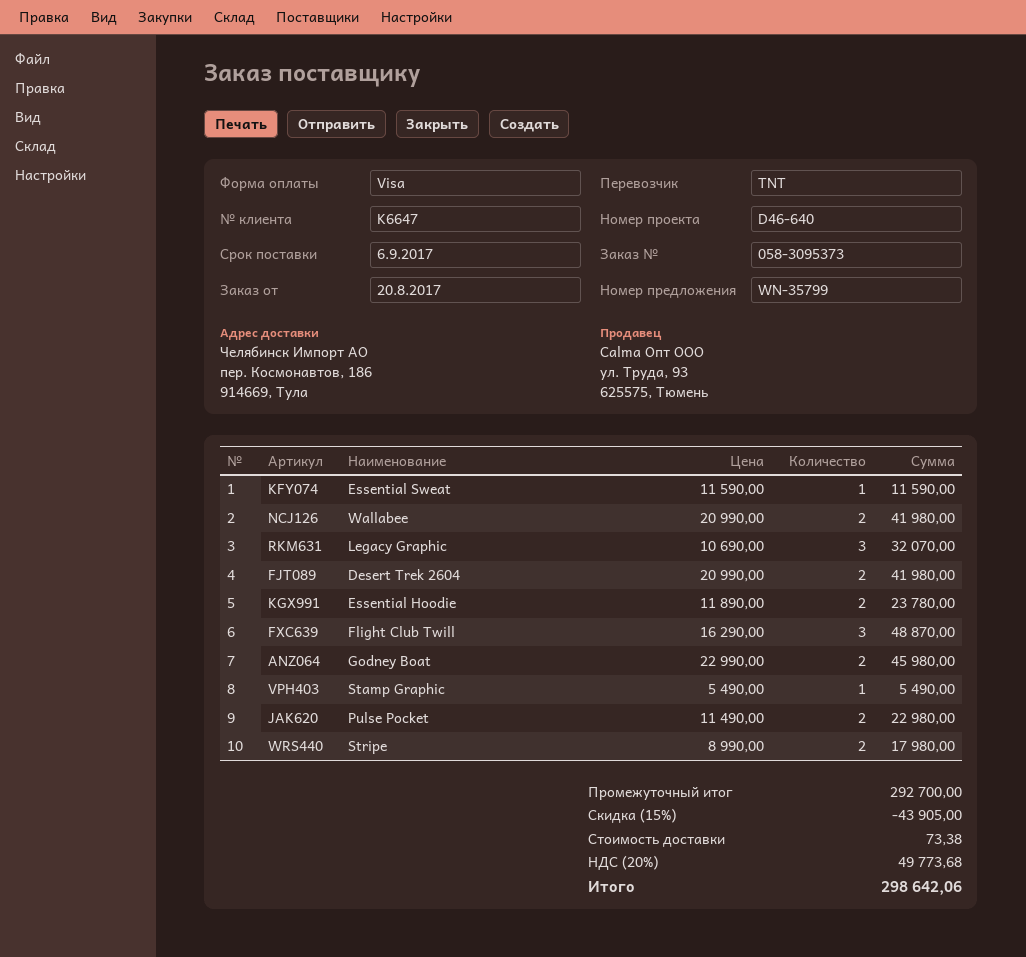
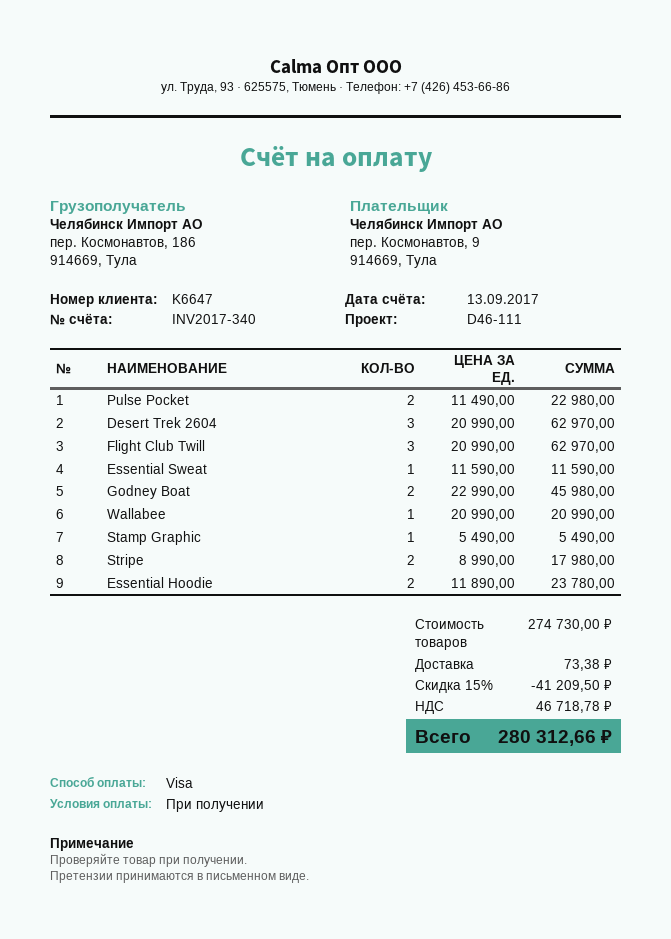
reference: D46-640 -> D46-111
Wallabee: 2 x 20990.00 = 41980.00 -> 1 x 20990.00 = 20990.00
Legacy Graphic: 3 x 10690.00 = 32070.00 -> none
Desert Trek 2604: 2 x 20990.00 = 41980.00 -> 3 x 20990.00 = 62970.00
Flight Club Twill: 3 x 16290.00 = 48870.00 -> 3 x 20990.00 = 62970.00
subtotal: 292700.00 -> 274730.00
discount: 15% = 43905.00 -> 15% = 41209.50
tax: 49773.68 -> 46718.78
total: 298642.06 -> 280312.66

